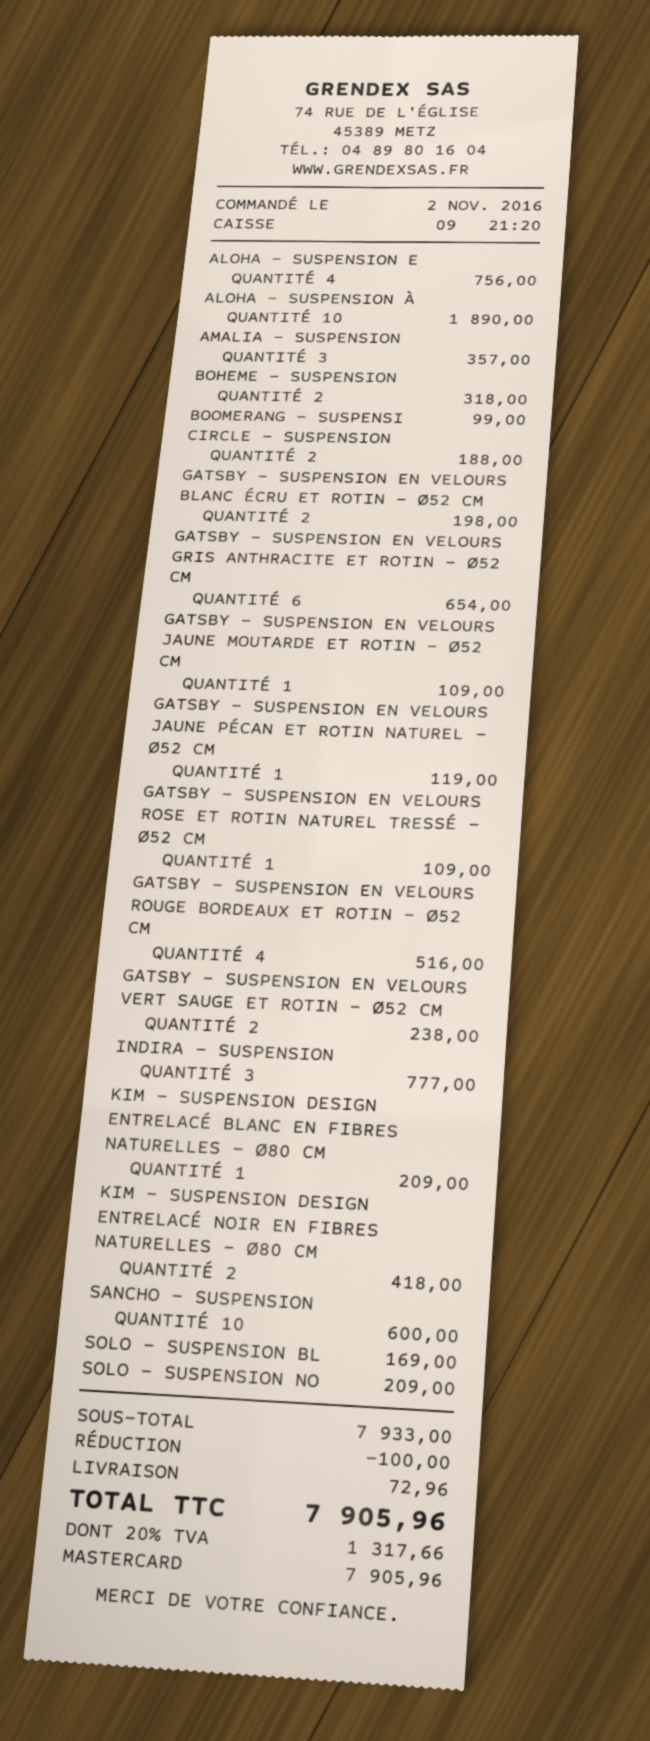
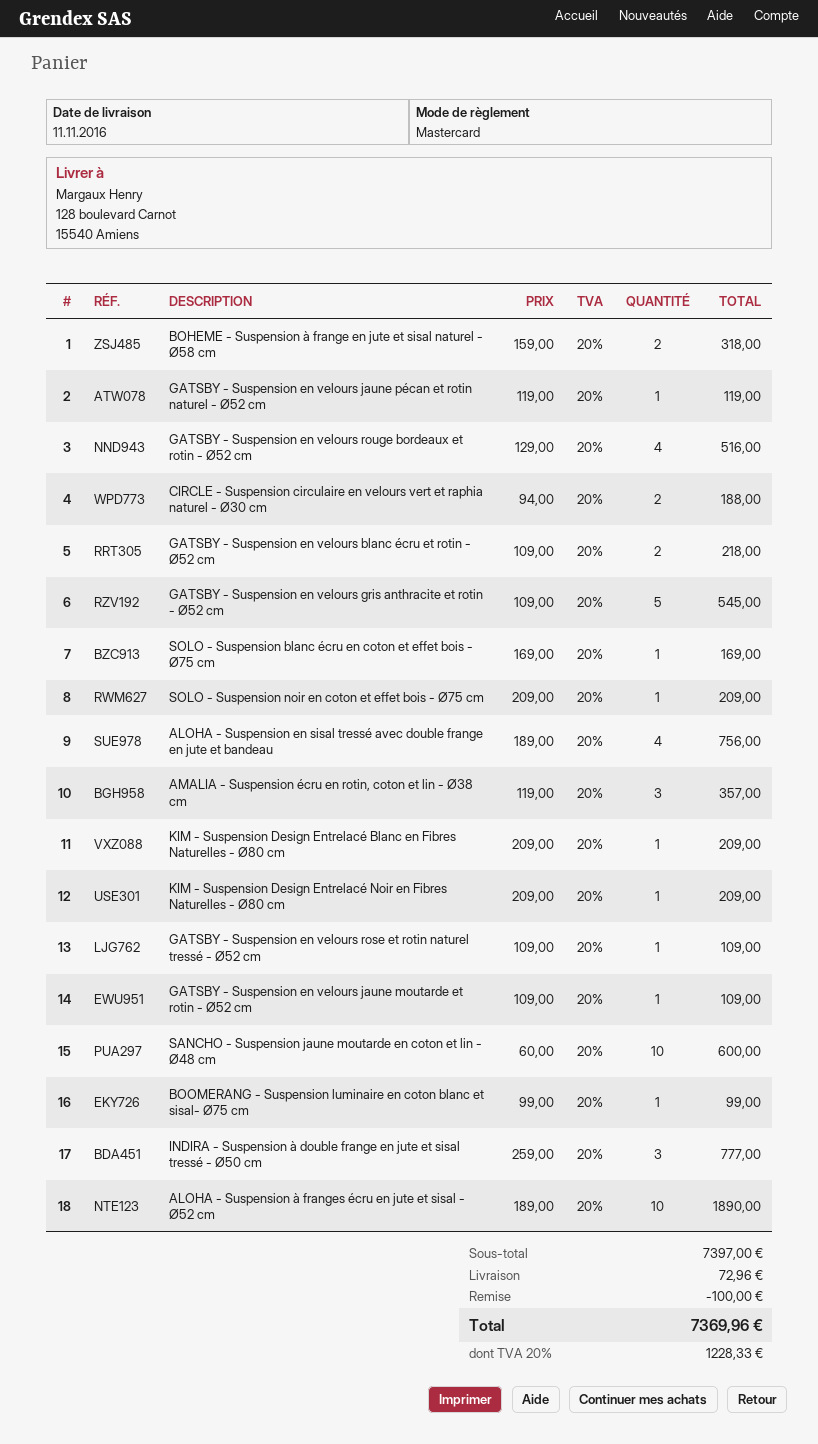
GATSBY - SUSPENSION EN VELOURS BLANC ÉCRU ET ROTIN - Ø52 CM: 2 for 198.00 -> 2 for 218.00
GATSBY - SUSPENSION EN VELOURS GRIS ANTHRACITE ET ROTIN - Ø52 CM: 6 for 654.00 -> 5 for 545.00
GATSBY - SUSPENSION EN VELOURS VERT SAUGE ET ROTIN - Ø52 CM: 2 for 238.00 -> none
KIM - SUSPENSION DESIGN ENTRELACÉ NOIR EN FIBRES NATURELLES - Ø80 CM: 2 for 418.00 -> 1 for 209.00
subtotal: 7933.00 -> 7397.00
tax: 20% = 1317.66 -> 20% = 1228.33
total: 7905.96 -> 7369.96

